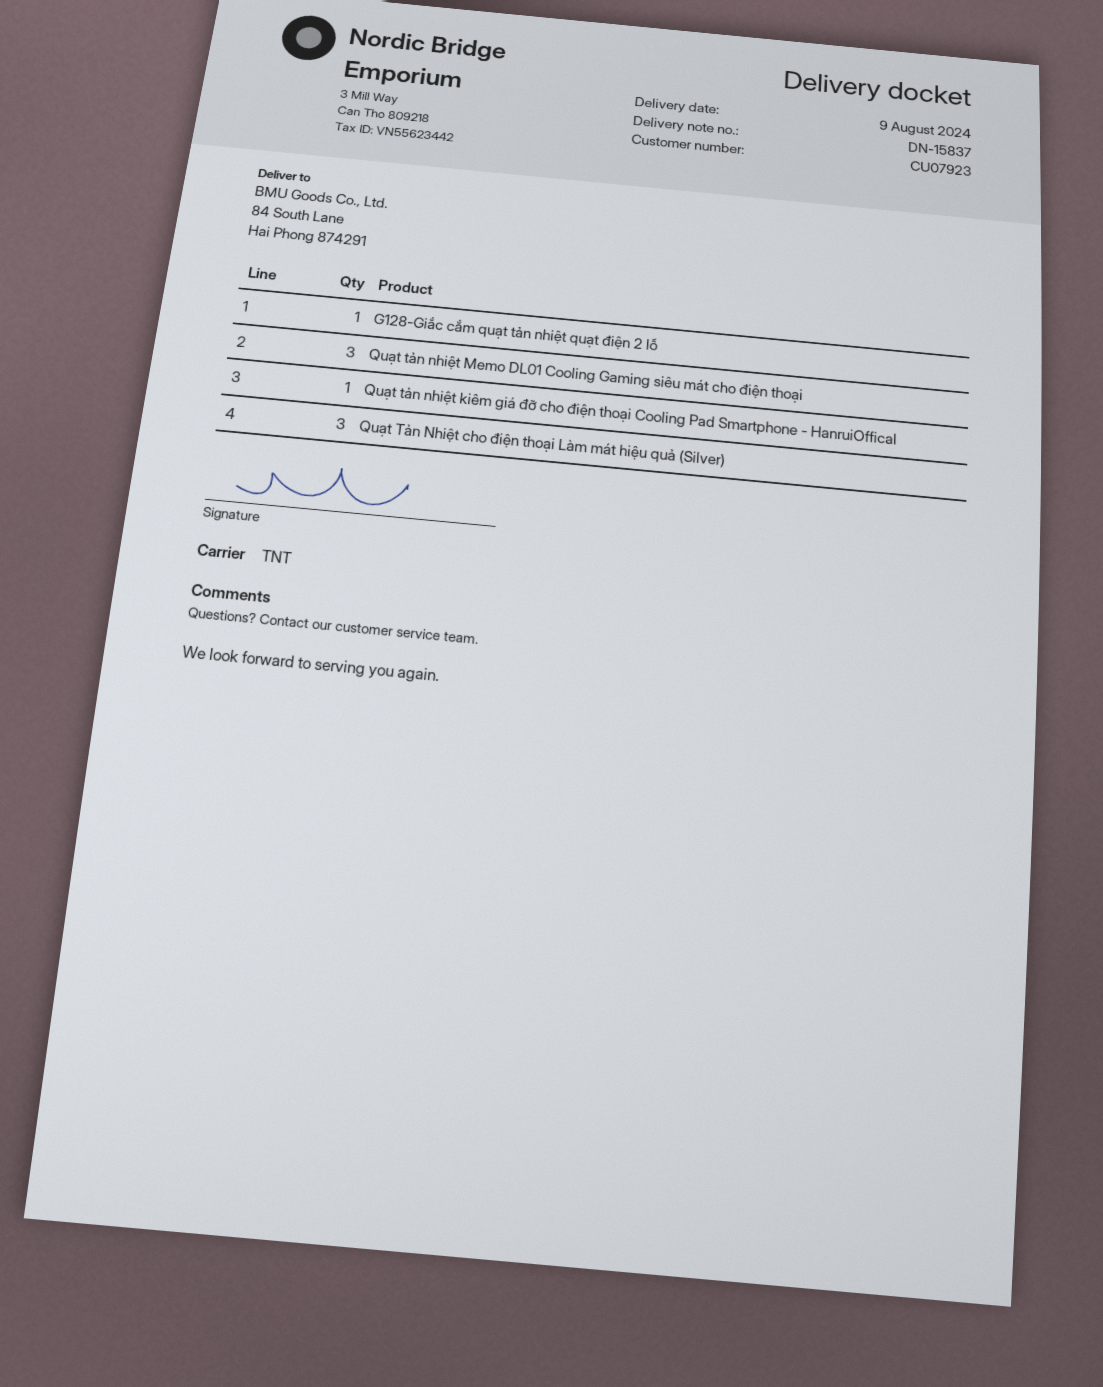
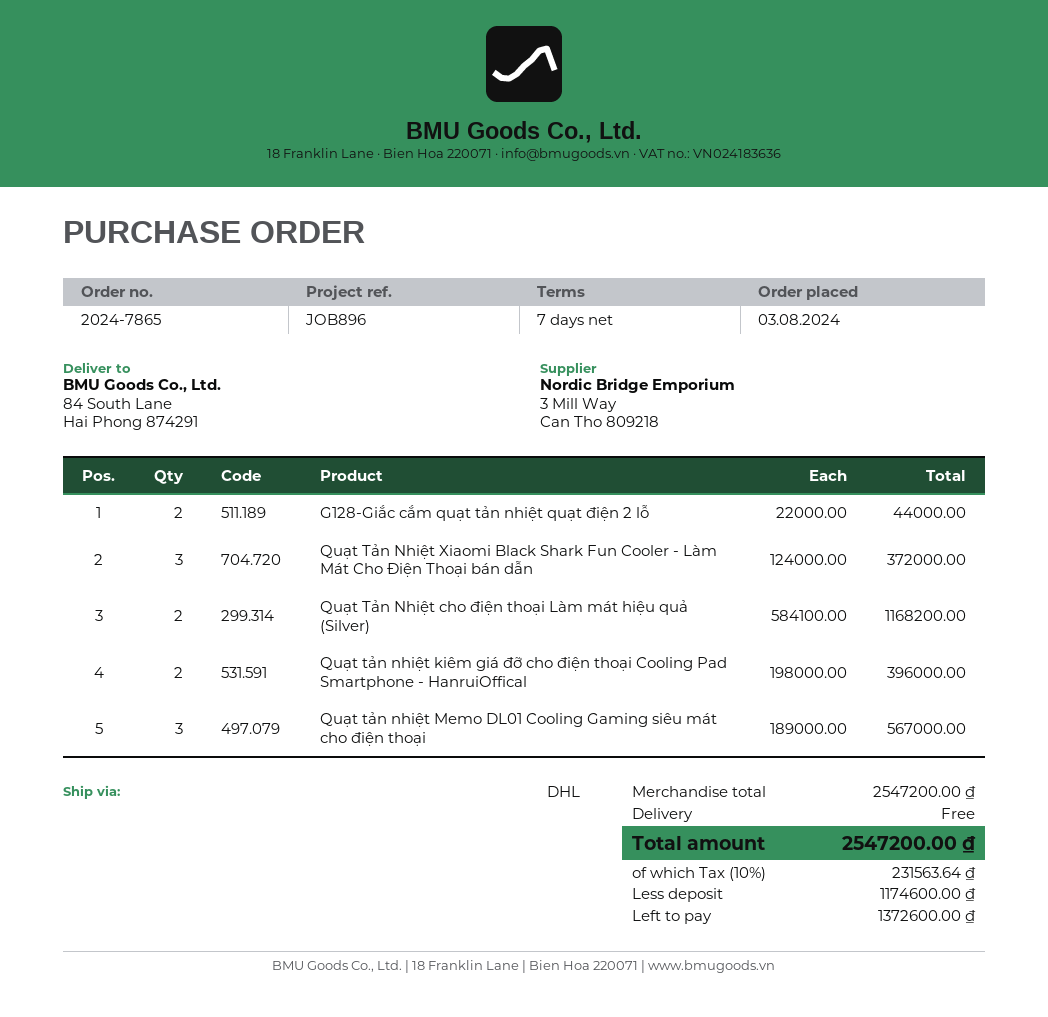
shipping method: TNT -> DHL
G128-Giắc cắm quạt tản nhiệt quạt điện 2 lỗ: 1 -> 2
Quạt tản nhiệt kiêm giá đỡ cho điện thoại Cooling Pad Smartphone - HanruiOffical: 1 -> 2
Quạt Tản Nhiệt cho điện thoại Làm mát hiệu quả (Silver): 3 -> 2
Quạt Tản Nhiệt Xiaomi Black Shark Fun Cooler - Làm Mát Cho Điện Thoại bán dẫn: none -> 3

